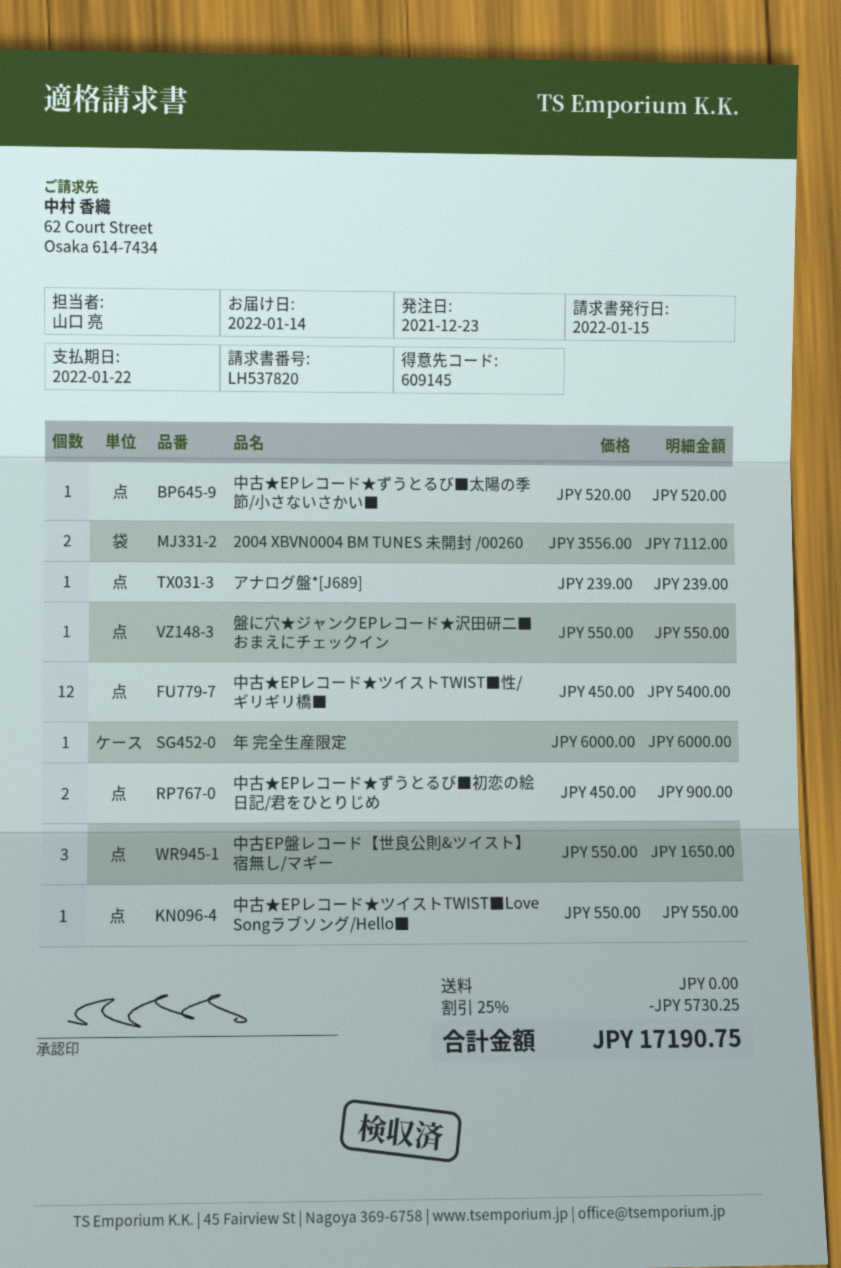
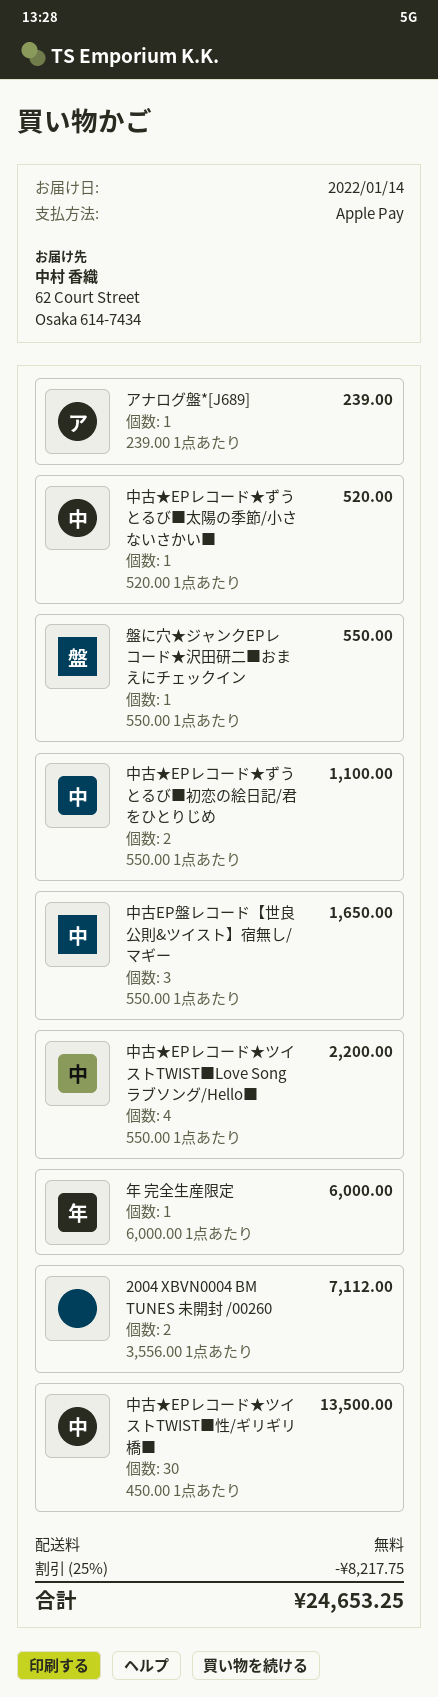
中古★EPレコード★ツイストTWIST■性/ギリギリ橋■: 12 x 450.00 = 5400.00 -> 30 x 450.00 = 13500.00
中古★EPレコード★ずうとるび■初恋の絵日記/君をひとりじめ: 2 x 450.00 = 900.00 -> 2 x 550.00 = 1100.00
中古★EPレコード★ツイストTWIST■Love Songラブソング/Hello■: 1 x 550.00 = 550.00 -> 4 x 550.00 = 2200.00
discount: 25% = 5730.25 -> 25% = 8217.75
total: 17190.75 -> 24653.25

